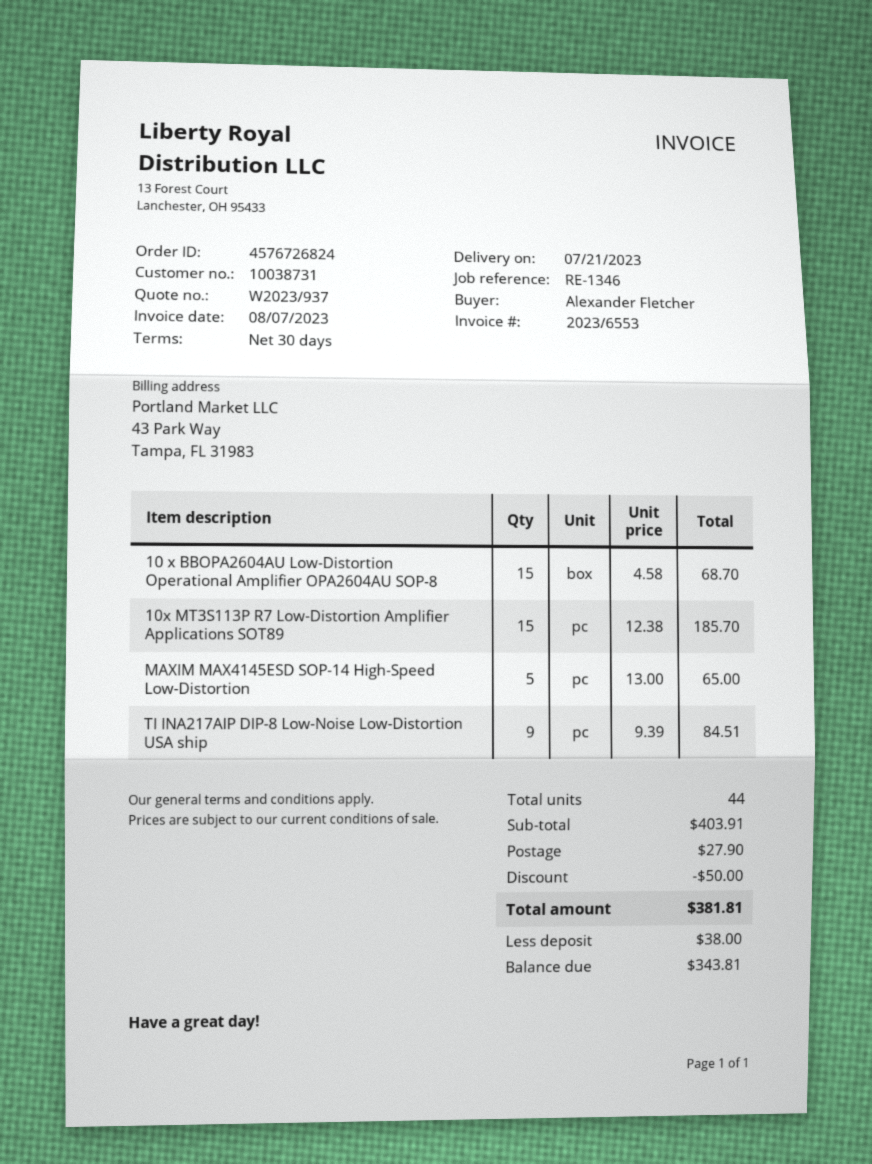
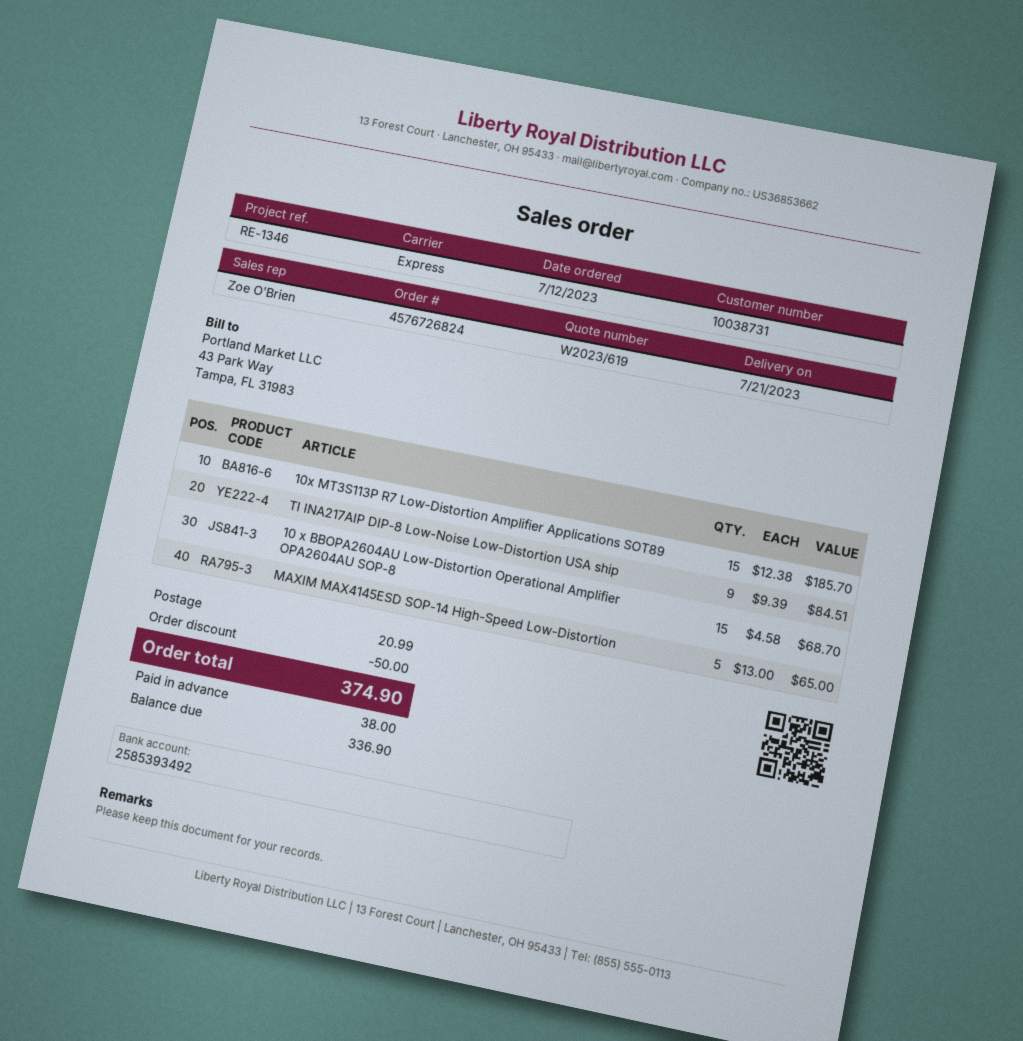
quote number: W2023/937 -> W2023/619
shipping: 27.90 -> 20.99
total: 381.81 -> 374.90
balance: 343.81 -> 336.90

